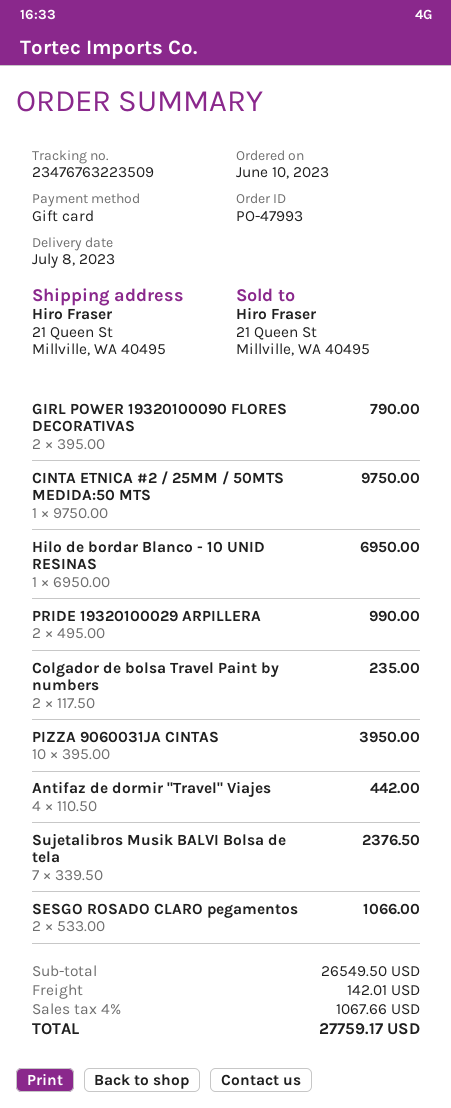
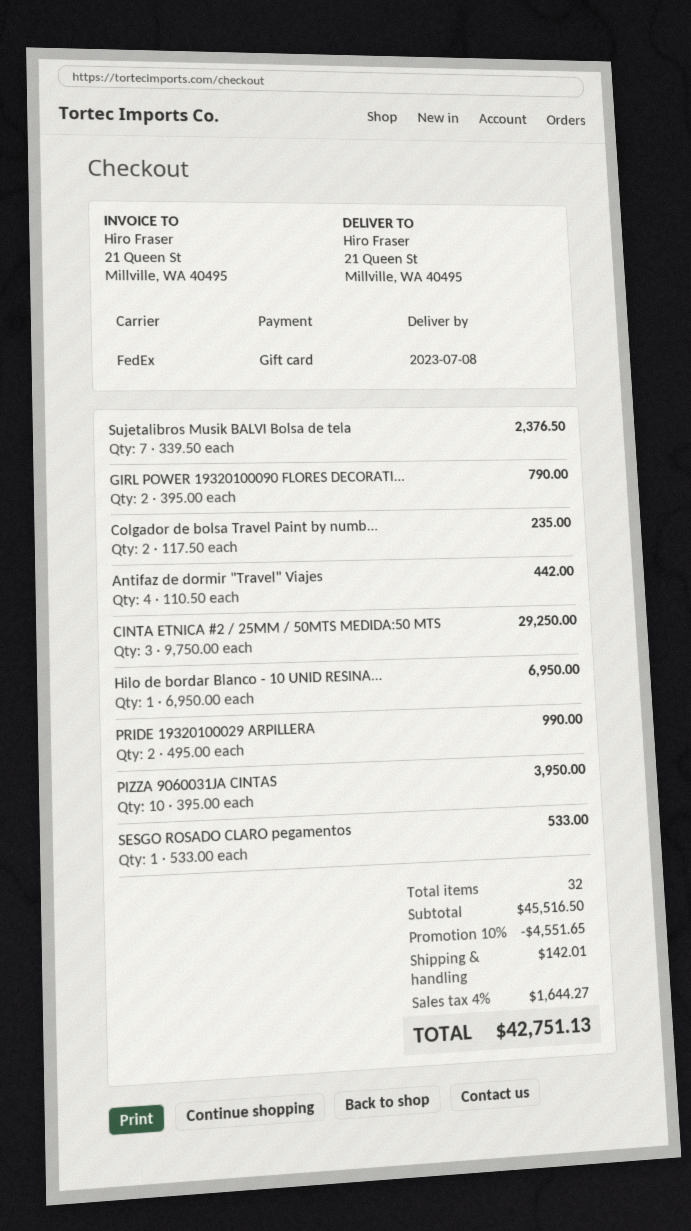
CINTA ETNICA #2 / 25MM / 50MTS MEDIDA:50 MTS: 1 x 9750.00 = 9750.00 -> 3 x 9750.00 = 29250.00
SESGO ROSADO CLARO pegamentos: 2 x 533.00 = 1066.00 -> 1 x 533.00 = 533.00
subtotal: 26549.50 -> 45516.50
discount: none -> 10% = 4551.65
tax: 4% = 1067.66 -> 4% = 1644.27
total: 27759.17 -> 42751.13

